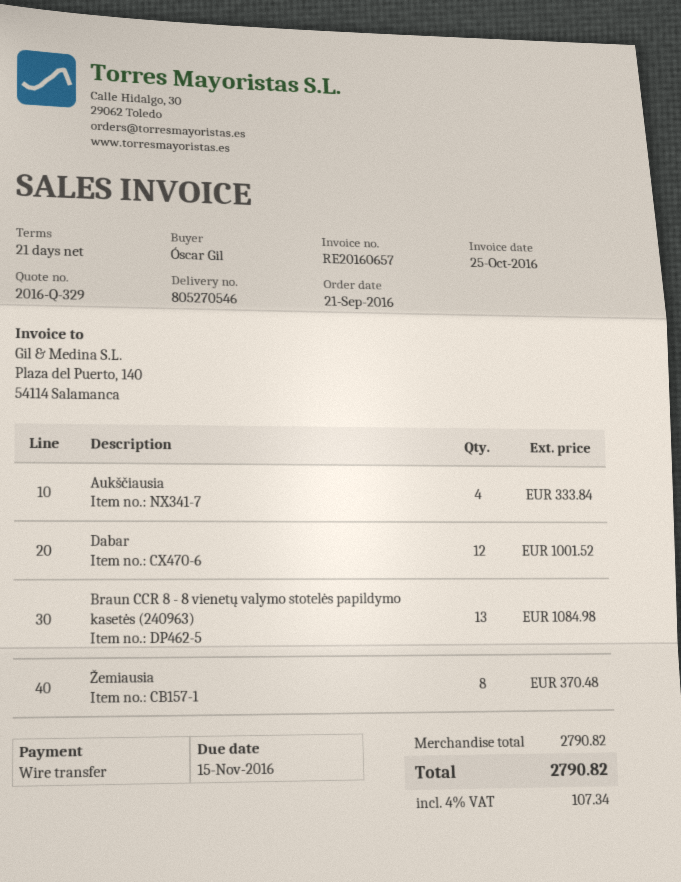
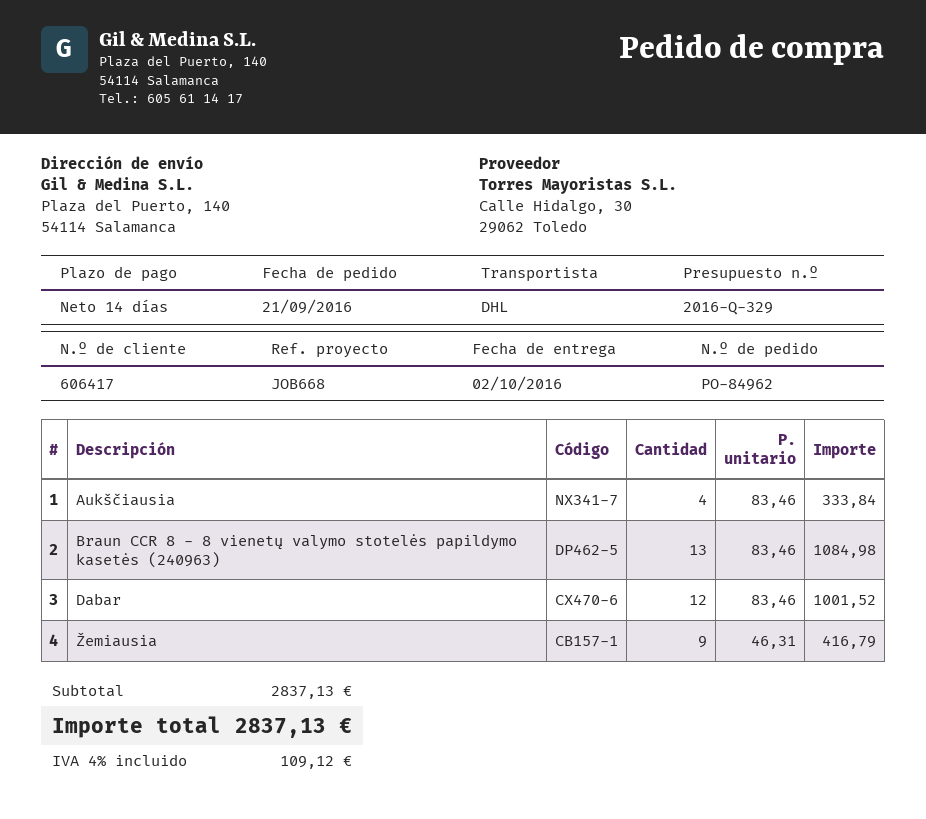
payment terms: 21 days -> 14 days
Žemiausia: 8 for 370.48 -> 9 for 416.79
subtotal: 2790.82 -> 2837.13
tax: 4% = 107.34 -> 4% = 109.12
total: 2790.82 -> 2837.13

